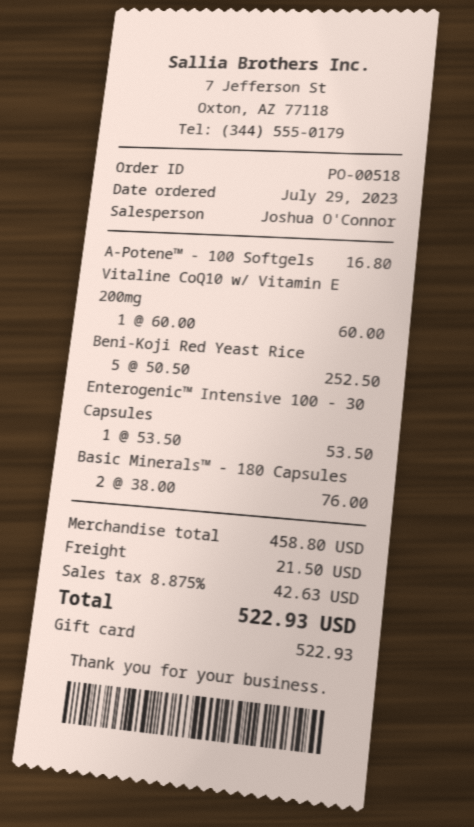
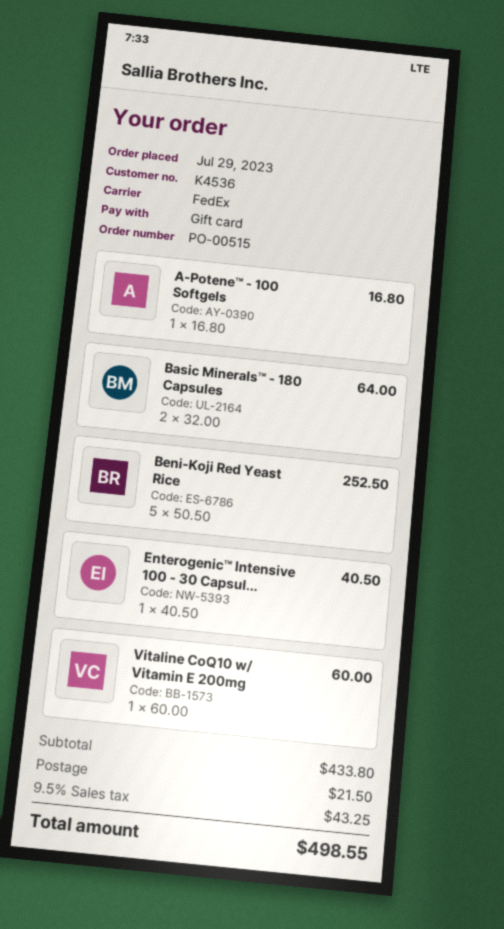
order number: PO-00518 -> PO-00515
Enterogenic™ Intensive 100 - 30 Capsules: 1 x 53.50 = 53.50 -> 1 x 40.50 = 40.50
Basic Minerals™ - 180 Capsules: 2 x 38.00 = 76.00 -> 2 x 32.00 = 64.00
subtotal: 458.80 -> 433.80
tax: 8.875% = 42.63 -> 9.5% = 43.25
total: 522.93 -> 498.55

